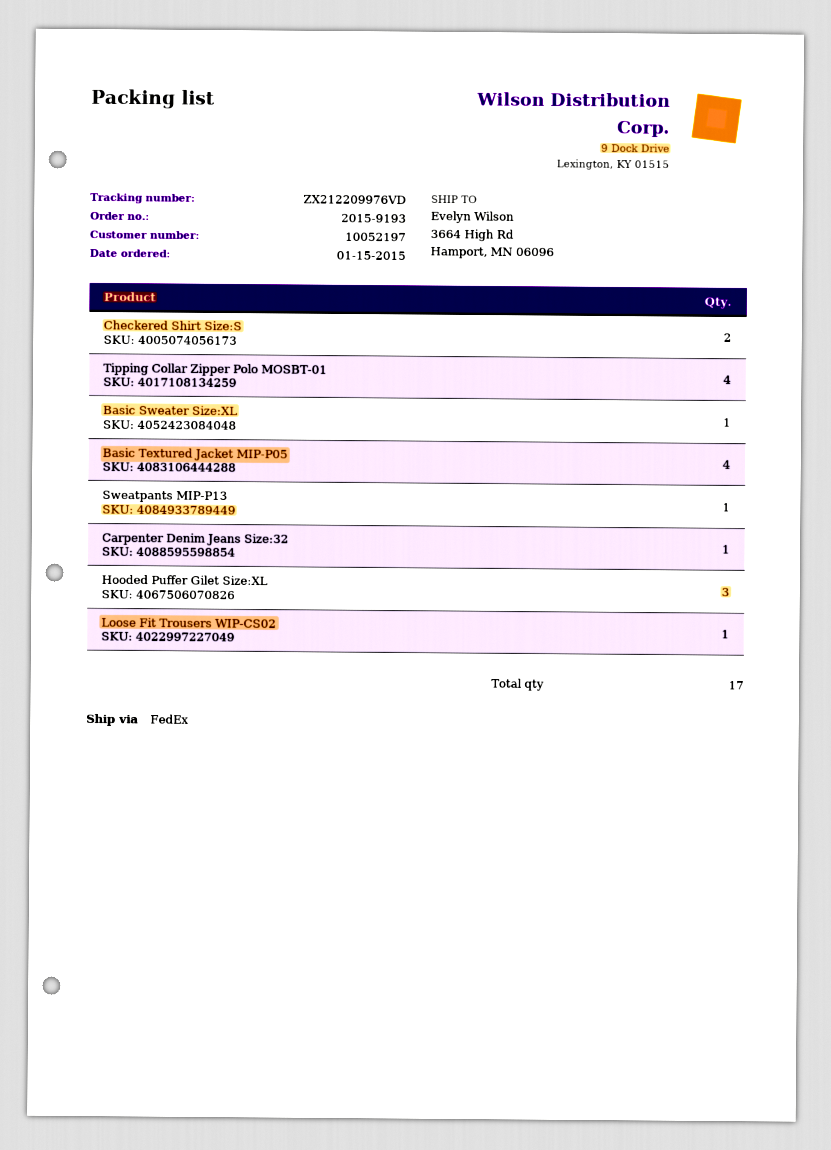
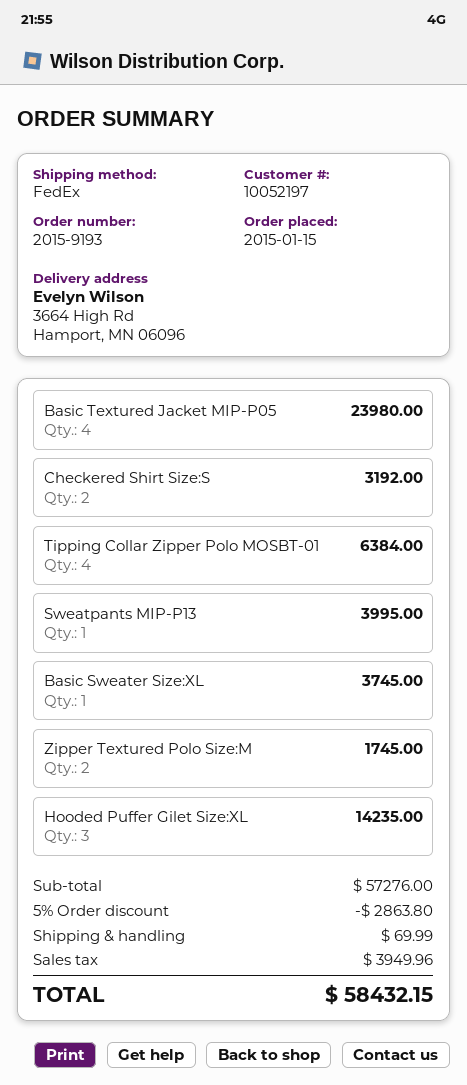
Carpenter Denim Jeans Size:32: 1 -> none
Loose Fit Trousers WIP-CS02: 1 -> none
Zipper Textured Polo Size:M: none -> 2

